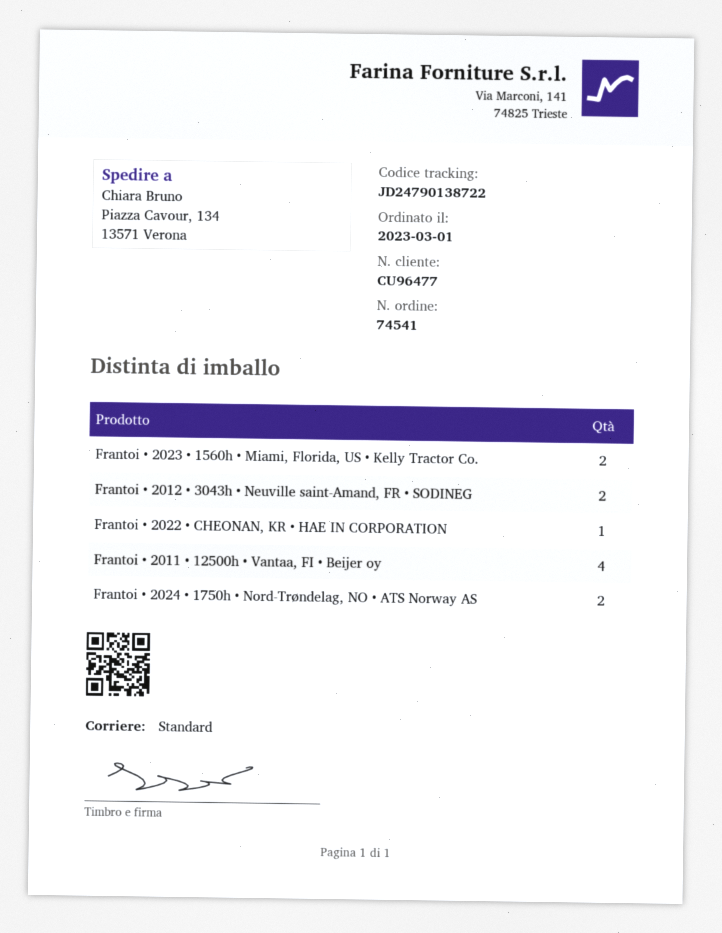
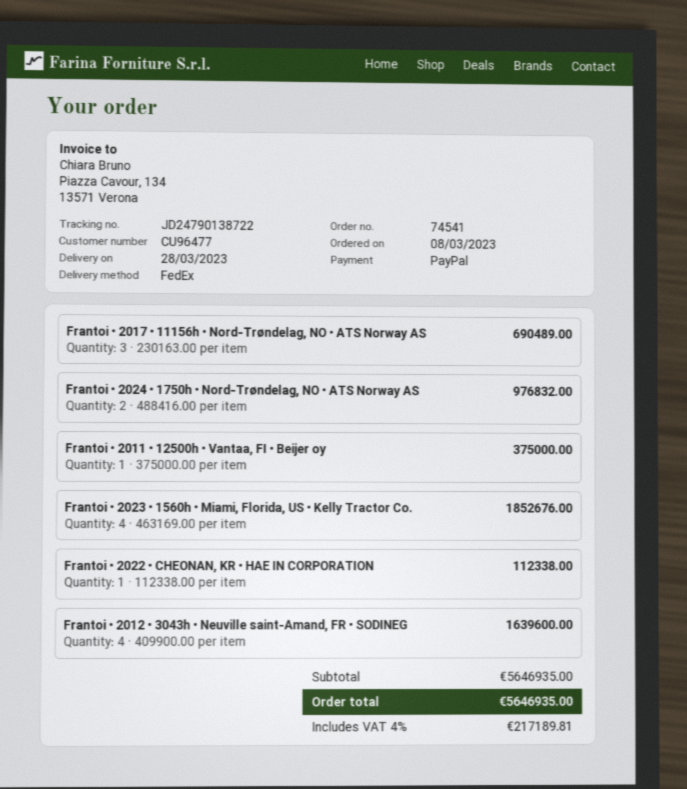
order date: 2023-03-01 -> 2023-03-08
shipping method: standard -> FedEx
Frantoi • 2023 • 1560h • Miami, Florida, US • Kelly Tractor Co.: 2 -> 4
Frantoi • 2012 • 3043h • Neuville saint-Amand, FR • SODINEG: 2 -> 4
Frantoi • 2011 • 12500h • Vantaa, FI • Beijer oy: 4 -> 1
Frantoi • 2017 • 11156h • Nord-Trøndelag, NO • ATS Norway AS: none -> 3

